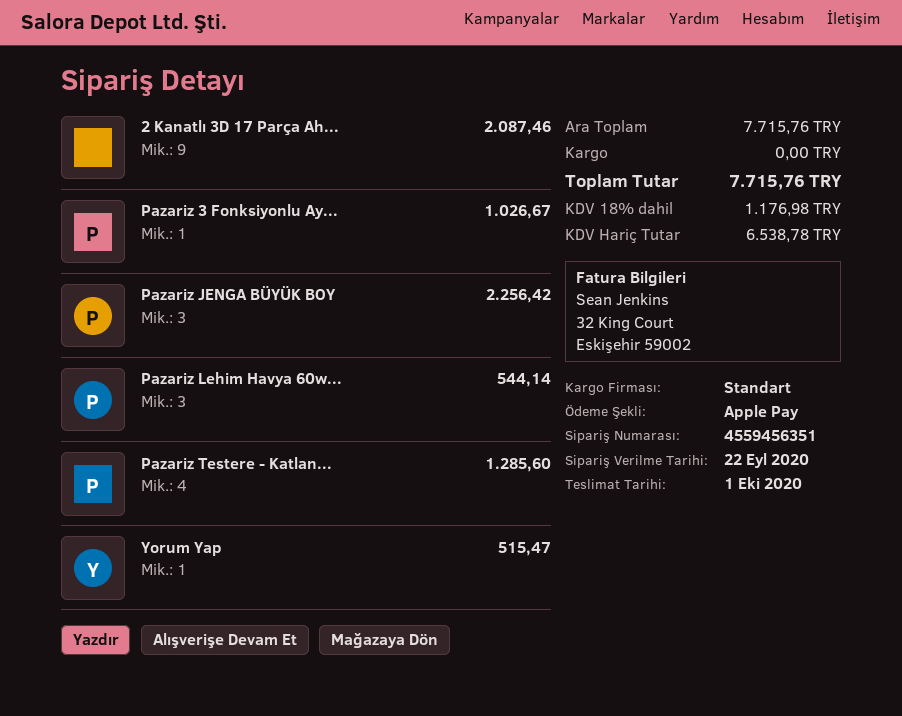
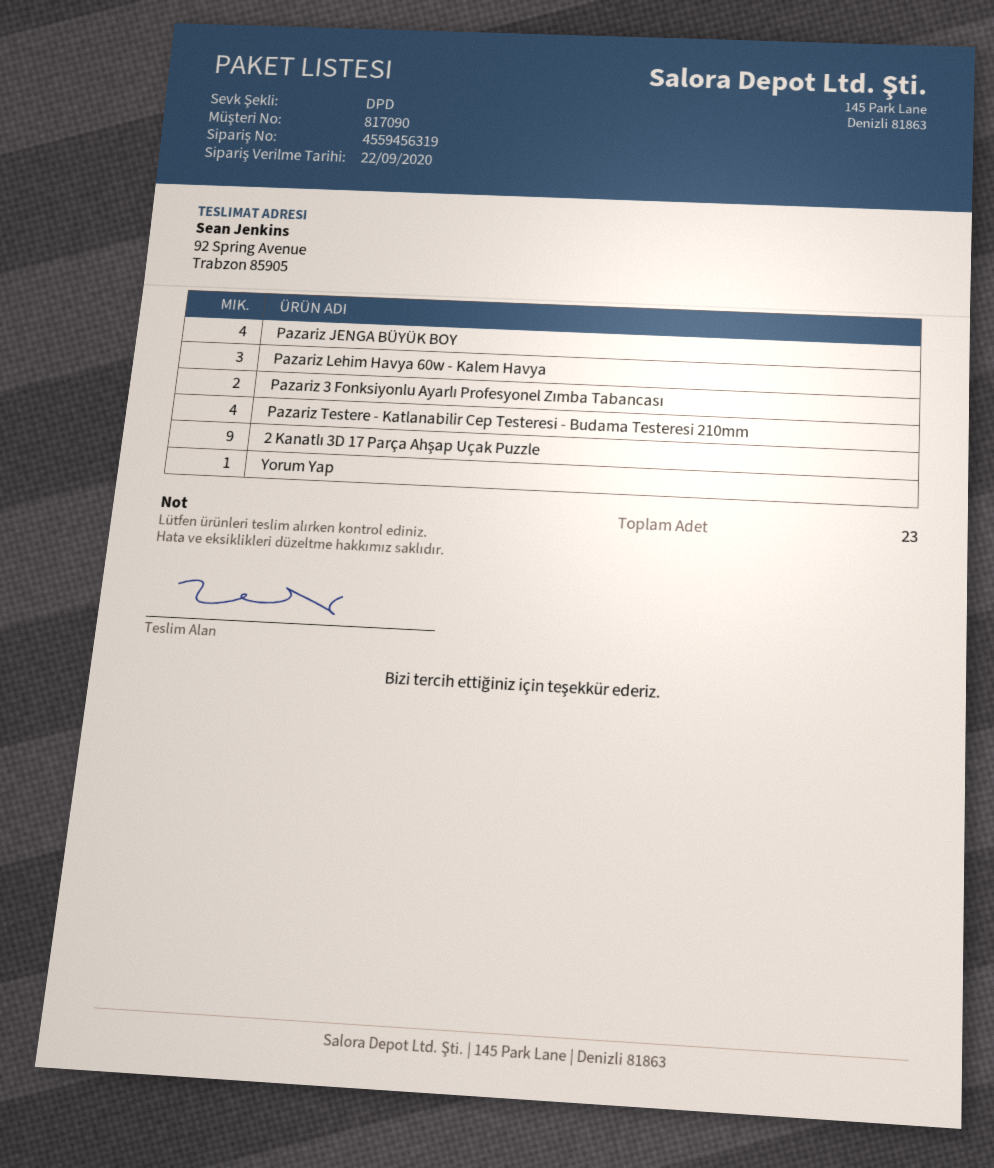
order number: 4559456351 -> 4559456319
shipping method: standard -> DPD
Pazariz 3 Fonksiyonlu Ay...: 1 -> 2
Pazariz JENGA BÜYÜK BOY: 3 -> 4

